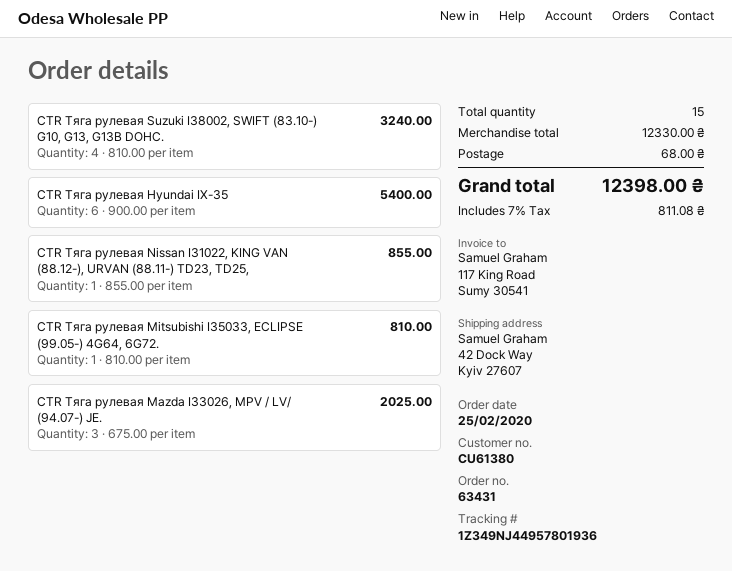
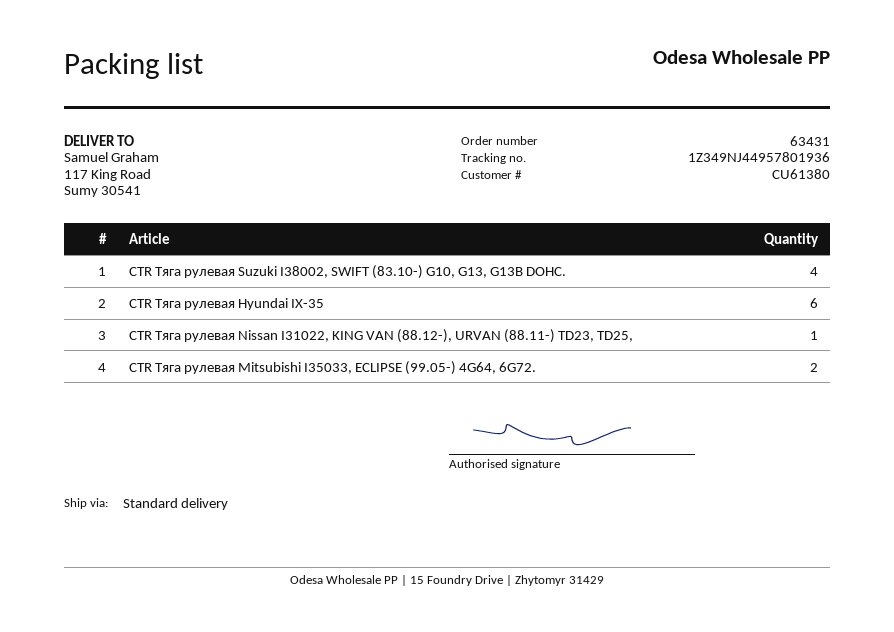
ship to: 42 Dock Way, Kyiv 27607 -> 117 King Road, Sumy 30541
CTR Тяга рулевая Mitsubishi I35033, ECLIPSE (99.05-) 4G64, 6G72.: 1 -> 2
CTR Тяга рулевая Mazda I33026, MPV / LV/ (94.07-) JE.: 3 -> none

